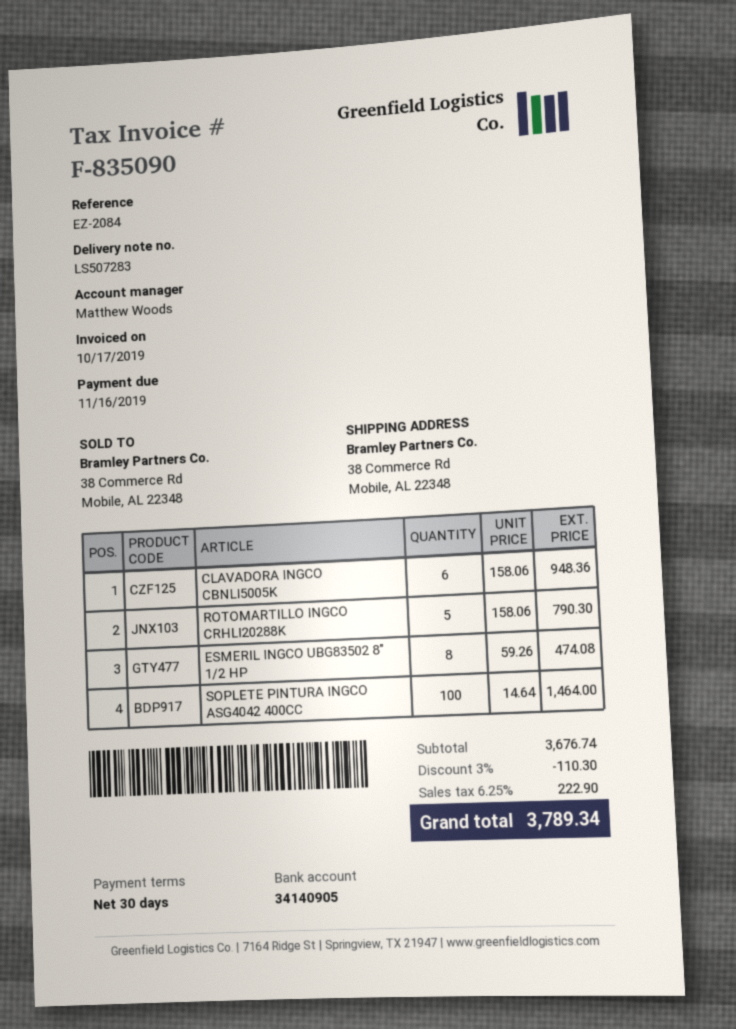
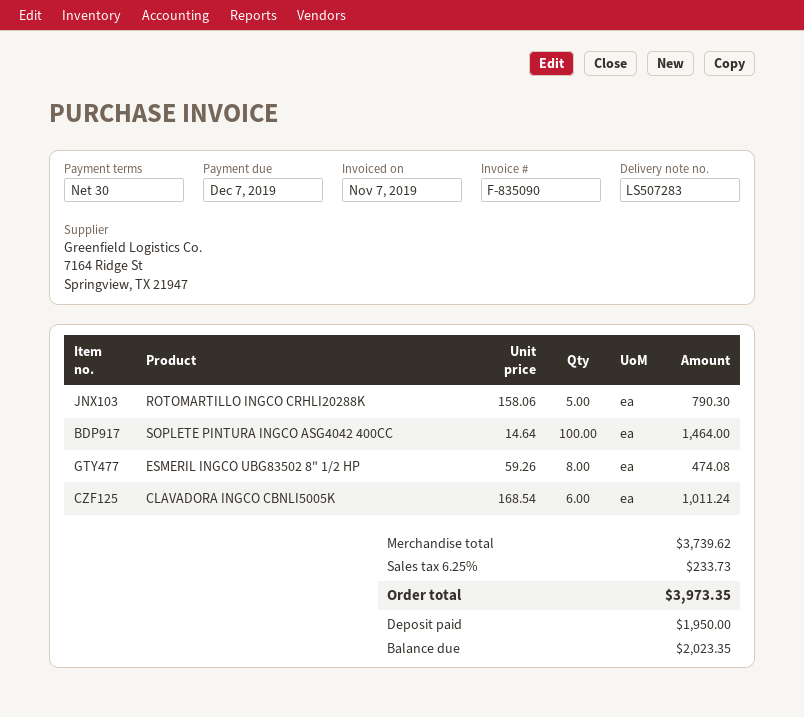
invoice date: 2019-10-17 -> 2019-11-07
due date: 2019-11-16 -> 2019-12-07
CLAVADORA INGCO CBNLI5005K: 6 x 158.06 = 948.36 -> 6 x 168.54 = 1011.24
subtotal: 3676.74 -> 3739.62
discount: 3% = 110.30 -> none
tax: 6.25% = 222.90 -> 6.25% = 233.73
total: 3789.34 -> 3973.35

